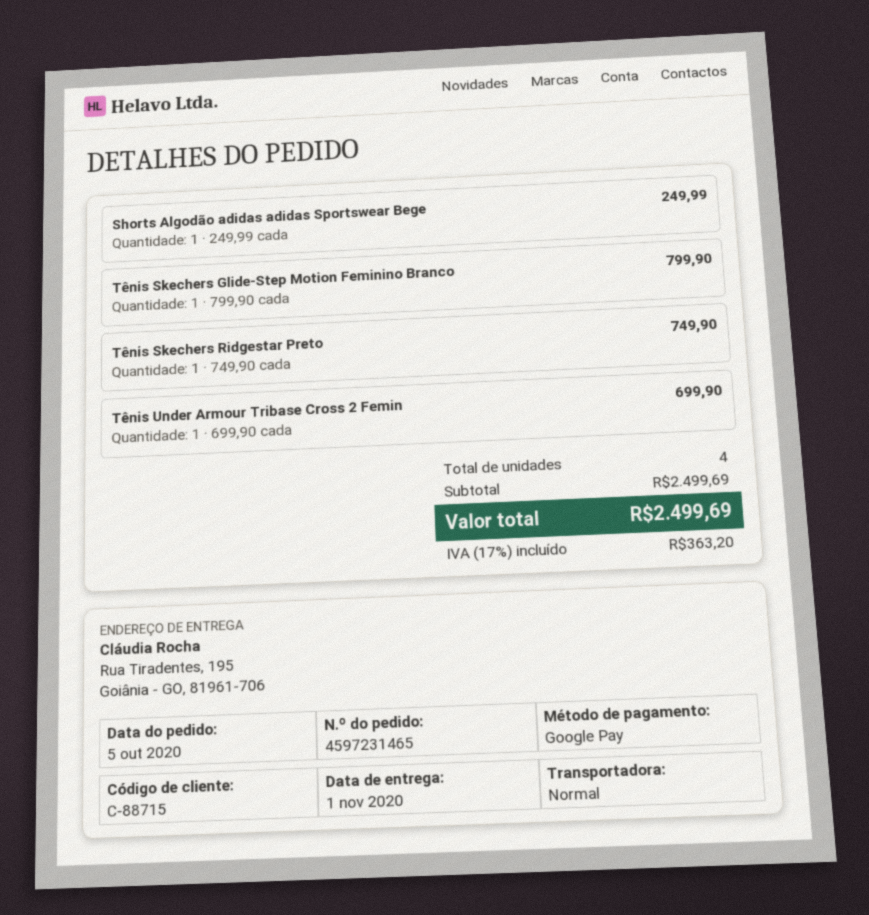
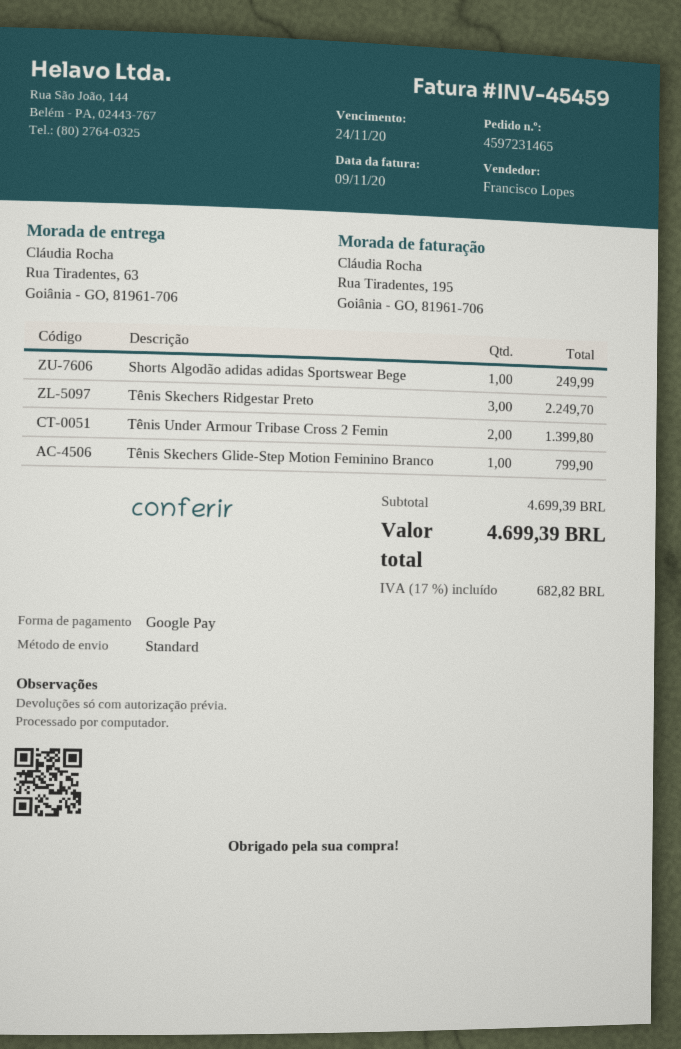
ship to: Rua Tiradentes, 195, Goiânia - GO, 81961-706 -> Rua Tiradentes, 63, Goiânia - GO, 81961-706
Tênis Skechers Ridgestar Preto: 1 for 749.90 -> 3 for 2249.70
Tênis Under Armour Tribase Cross 2 Femin: 1 for 699.90 -> 2 for 1399.80
subtotal: 2499.69 -> 4699.39
tax: 17% = 363.20 -> 17% = 682.82
total: 2499.69 -> 4699.39

